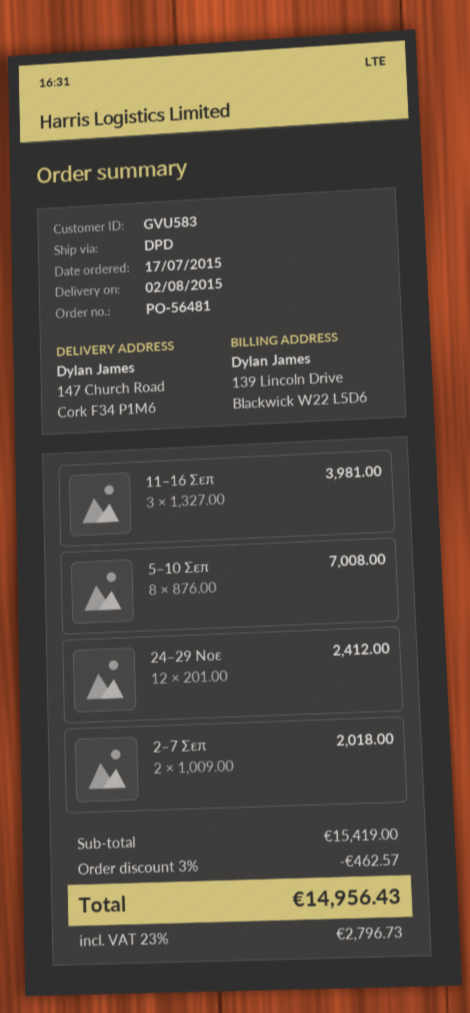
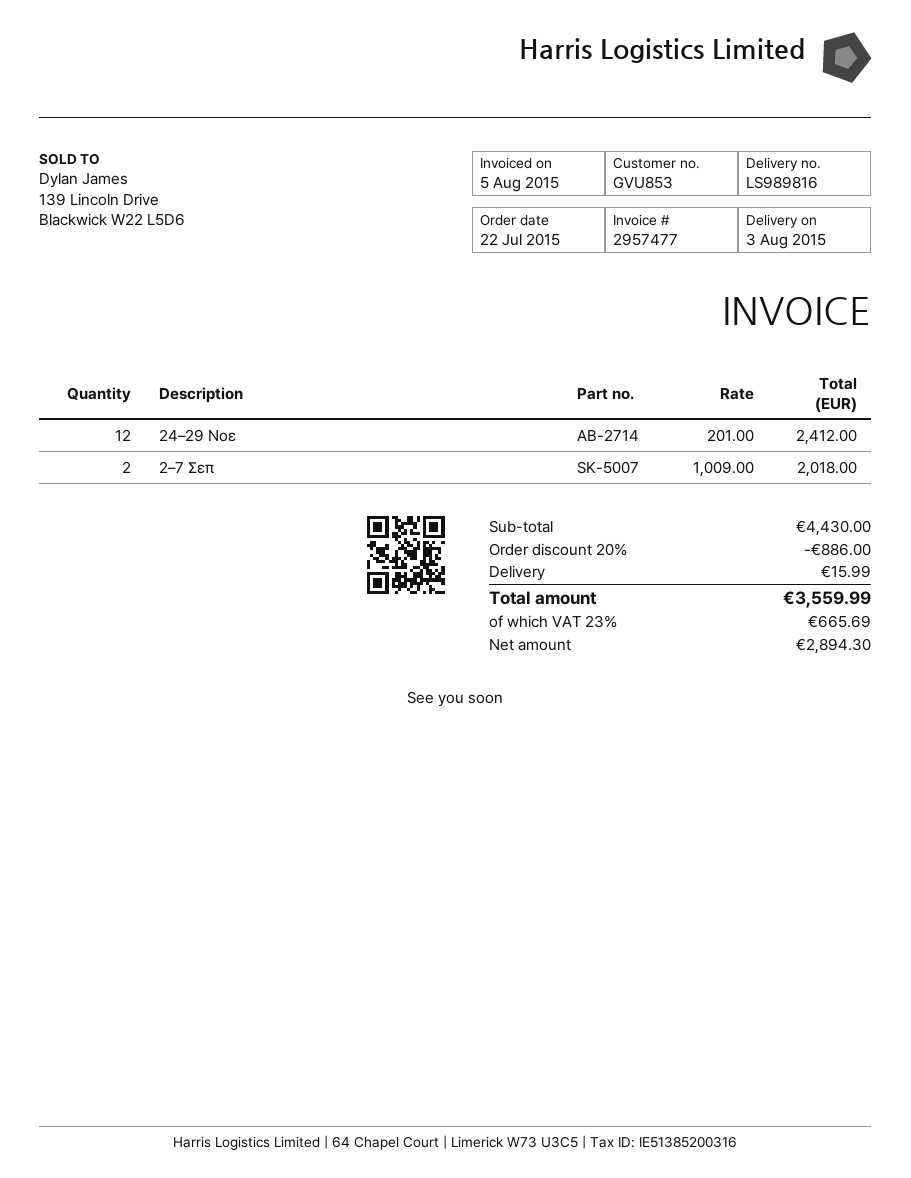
order date: 2015-07-17 -> 2015-07-22
delivery date: 2015-08-02 -> 2015-08-03
customer number: GVU583 -> GVU853
11–16 Σεπ: 3 x 1327.00 = 3981.00 -> none
5–10 Σεπ: 8 x 876.00 = 7008.00 -> none
subtotal: 15419.00 -> 4430.00
discount: 3% = 462.57 -> 20% = 886.00
shipping: none -> 15.99
tax: 23% = 2796.73 -> 23% = 665.69
total: 14956.43 -> 3559.99

